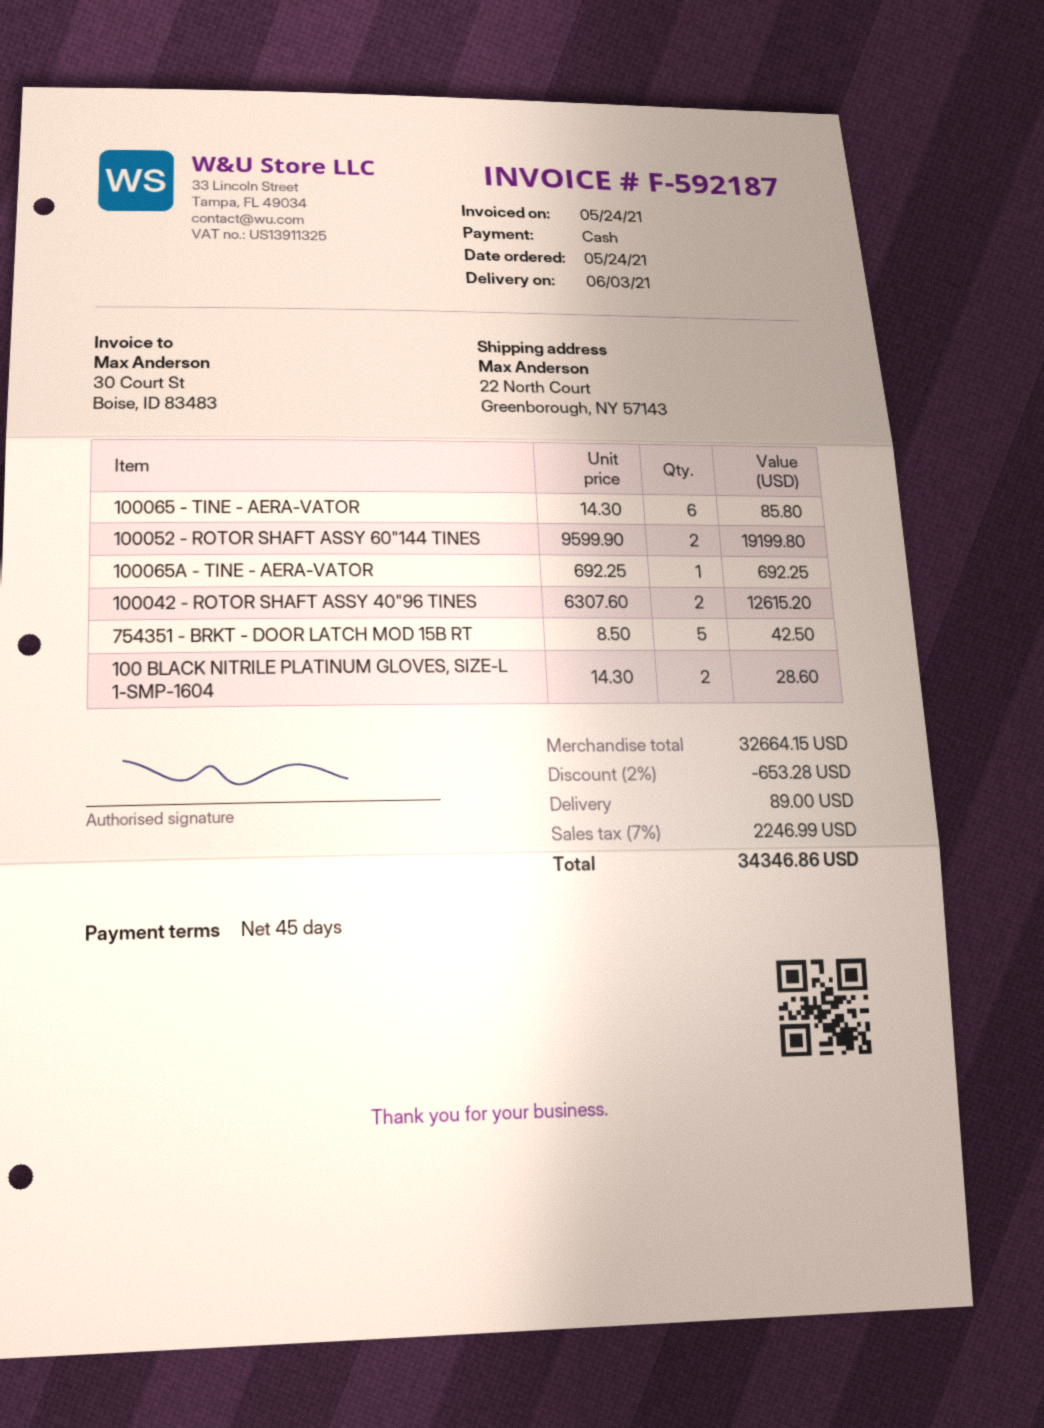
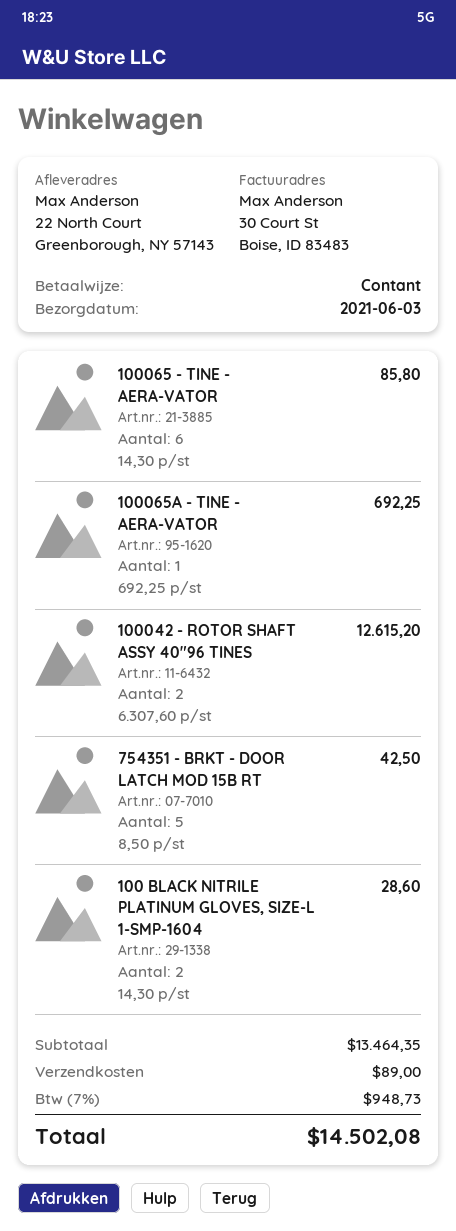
100052 - ROTOR SHAFT ASSY 60"144 TINES: 2 x 9599.90 = 19199.80 -> none
subtotal: 32664.15 -> 13464.35
discount: 2% = 653.28 -> none
tax: 7% = 2246.99 -> 7% = 948.73
total: 34346.86 -> 14502.08

